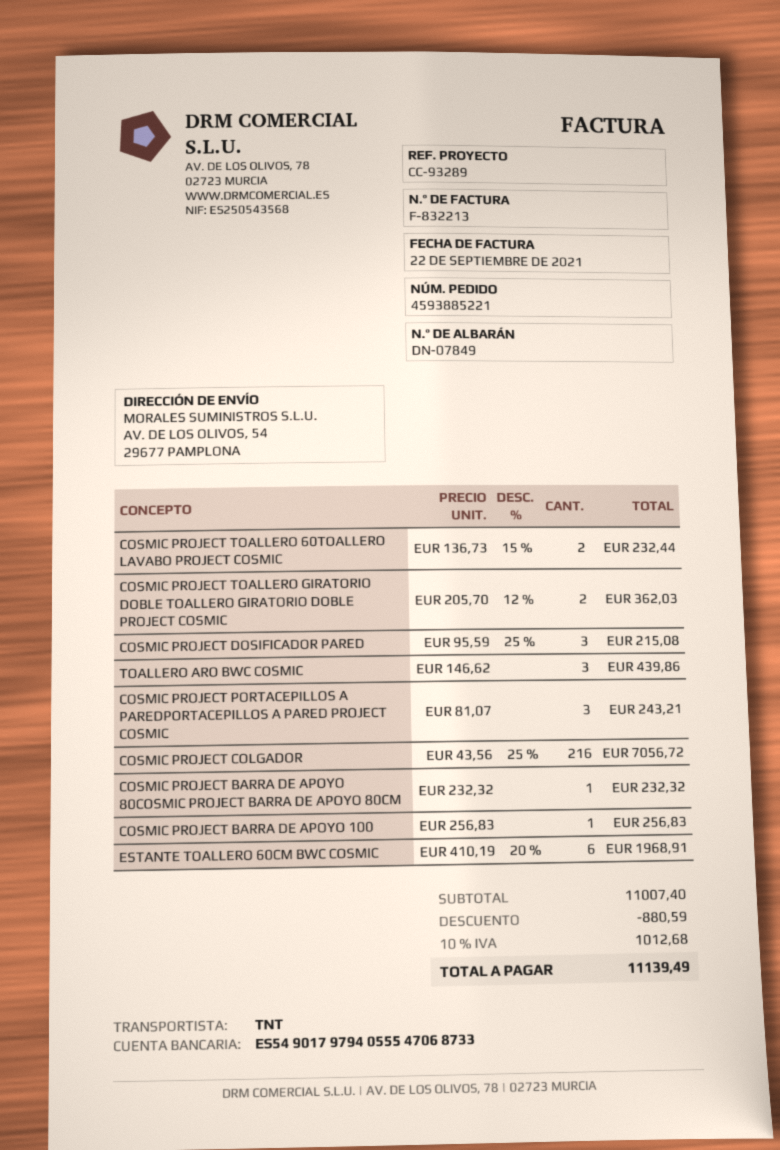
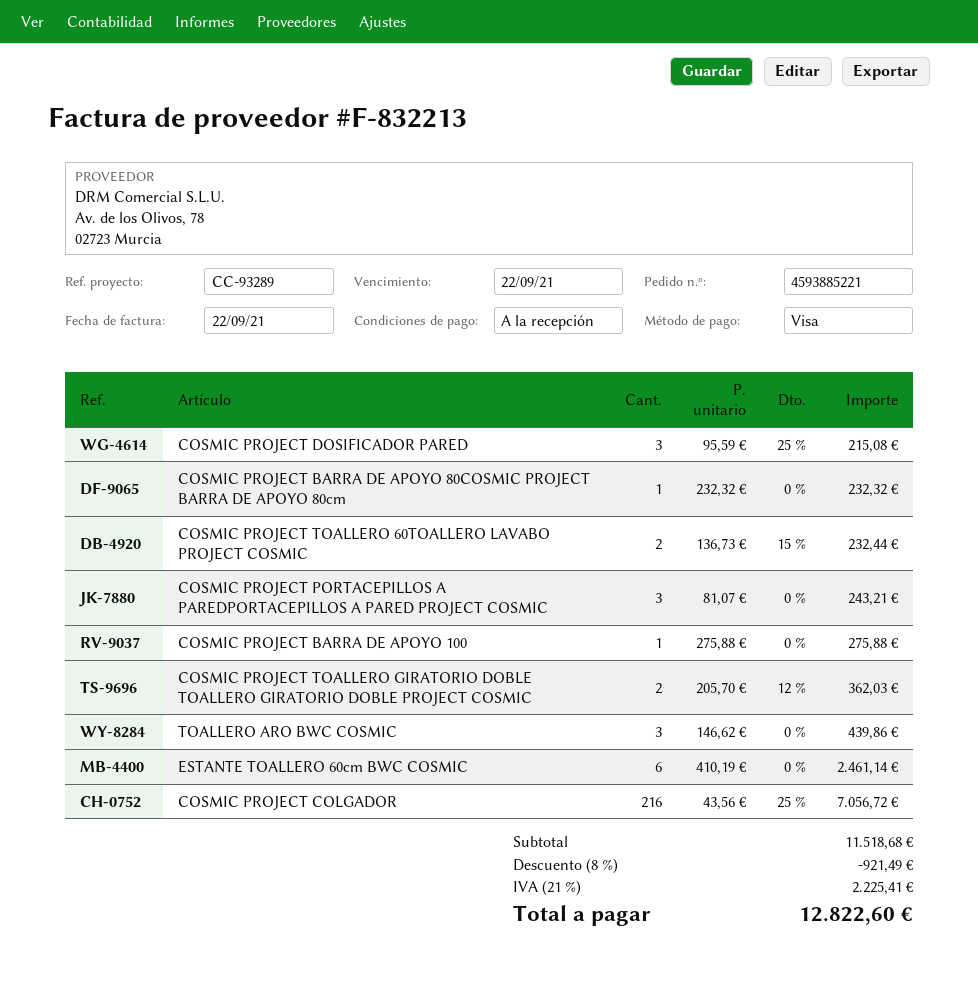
COSMIC PROJECT BARRA DE APOYO 100: 1 x 256.83 = 256.83 -> 1 x 275.88 = 275.88
ESTANTE TOALLERO 60CM BWC COSMIC: 6 x 410.19 - 20% = 1968.91 -> 6 x 410.19 = 2461.14
subtotal: 11007.40 -> 11518.68
discount: 880.59 -> 921.49
tax: 10% = 1012.68 -> 21% = 2225.41
total: 11139.49 -> 12822.60

